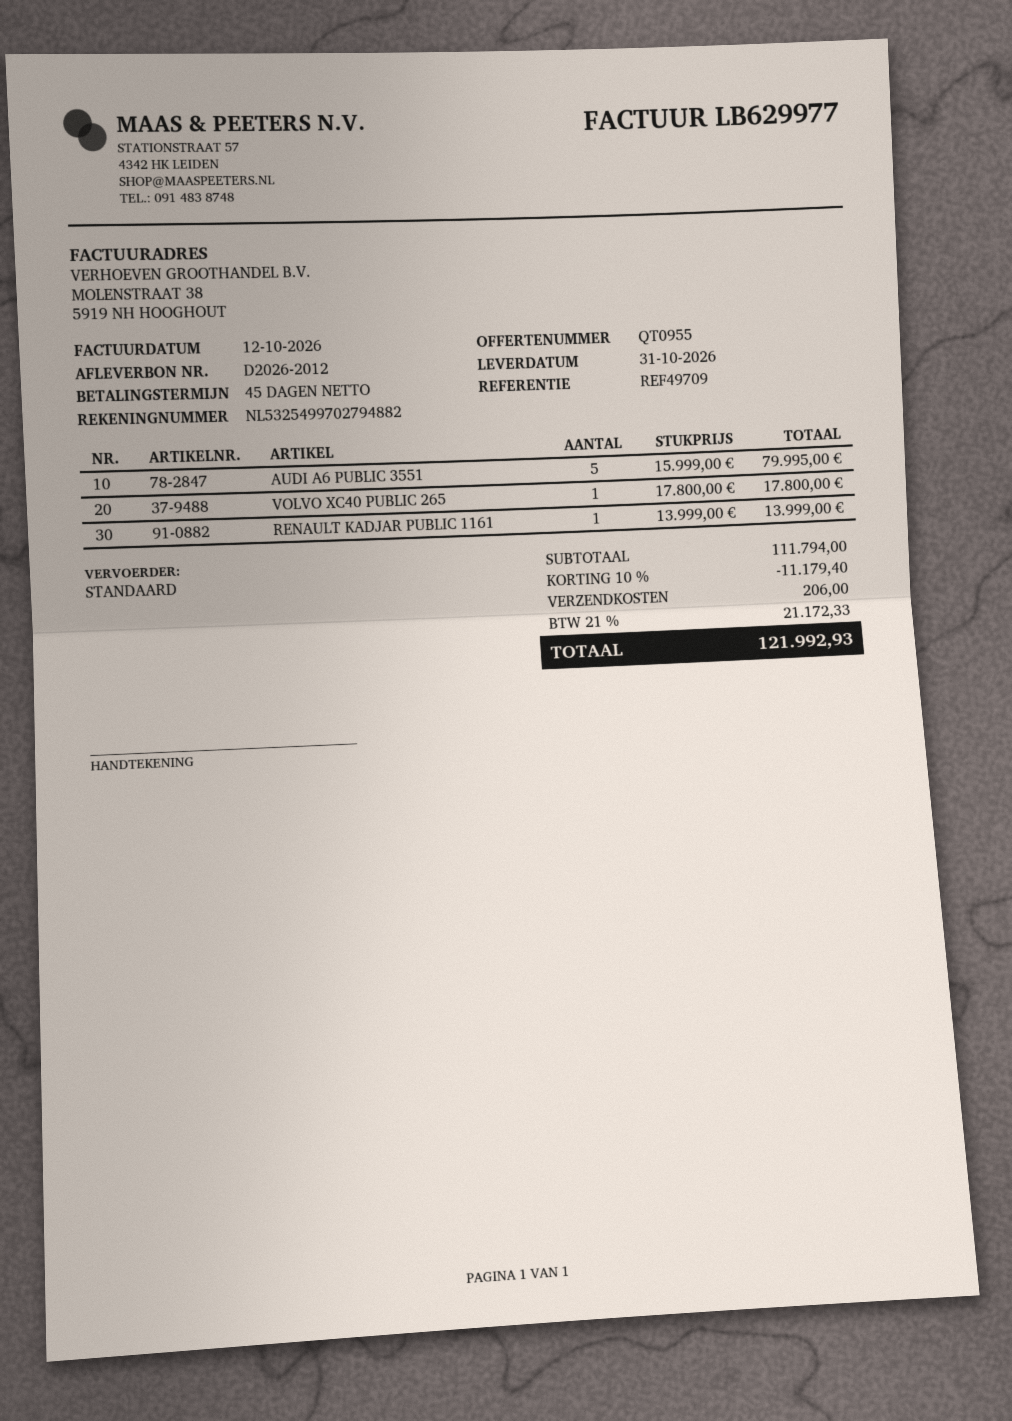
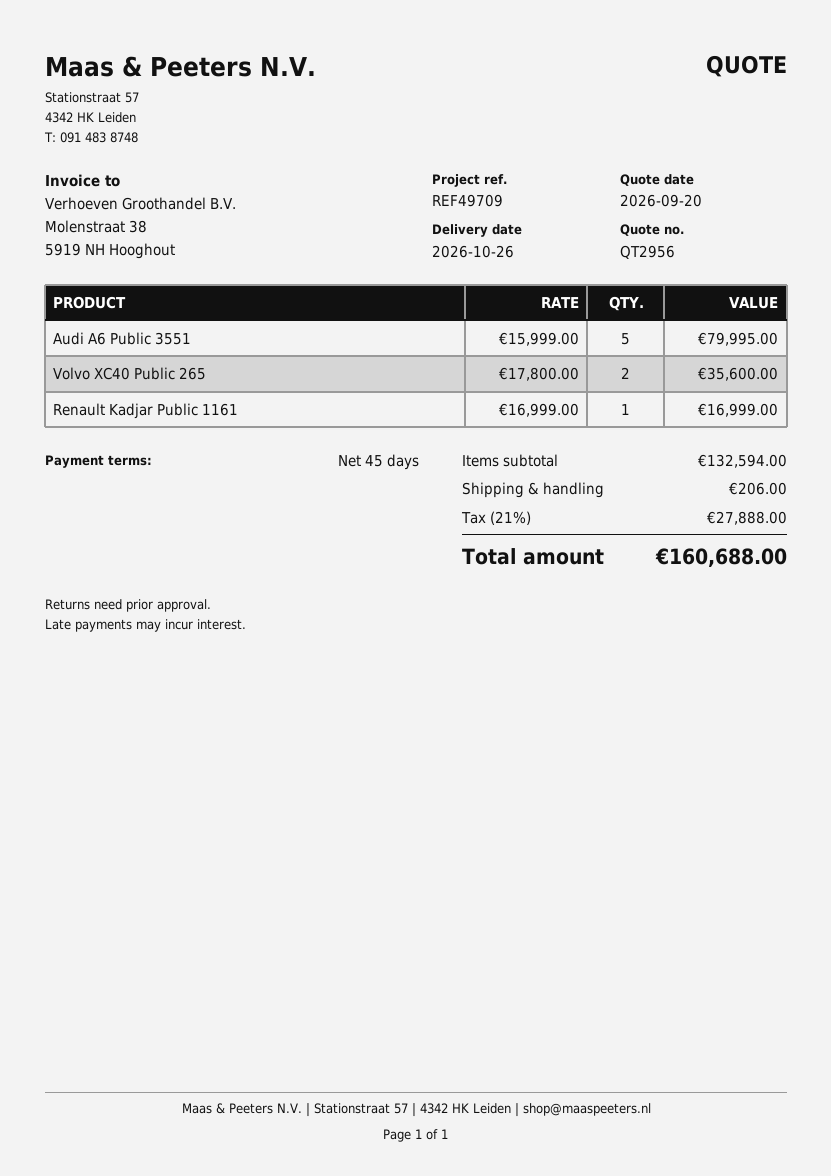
quote number: QT0955 -> QT2956
delivery date: 2026-10-31 -> 2026-10-26
VOLVO XC40 PUBLIC 265: 1 x 17800.00 = 17800.00 -> 2 x 17800.00 = 35600.00
RENAULT KADJAR PUBLIC 1161: 1 x 13999.00 = 13999.00 -> 1 x 16999.00 = 16999.00
subtotal: 111794.00 -> 132594.00
discount: 10% = 11179.40 -> none
tax: 21% = 21172.33 -> 21% = 27888.00
total: 121992.93 -> 160688.00

